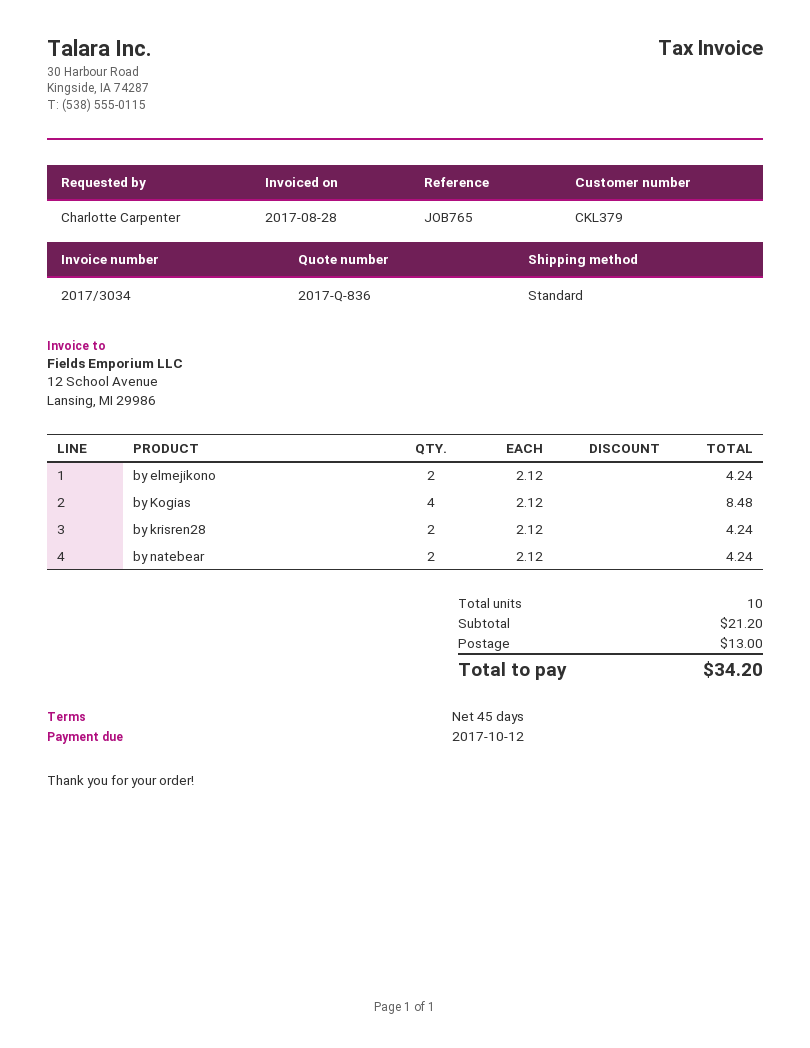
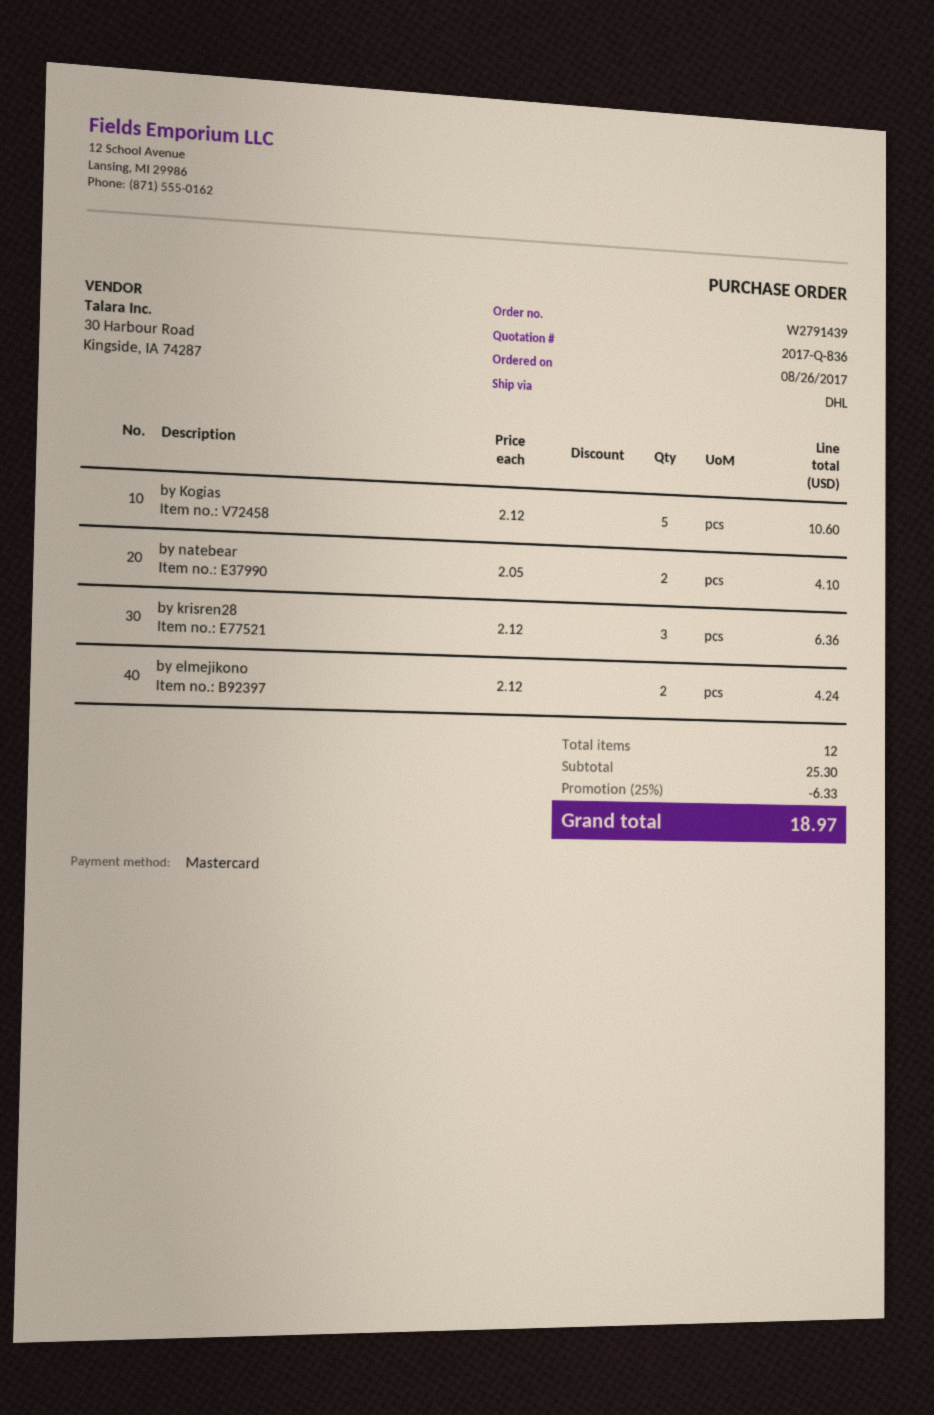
shipping method: standard -> DHL
by Kogias: 4 x 2.12 = 8.48 -> 5 x 2.12 = 10.60
by krisren28: 2 x 2.12 = 4.24 -> 3 x 2.12 = 6.36
by natebear: 2 x 2.12 = 4.24 -> 2 x 2.05 = 4.10
total quantity: 10 -> 12
subtotal: 21.20 -> 25.30
discount: none -> 25% = 6.33
shipping: 13.00 -> none
total: 34.20 -> 18.97

